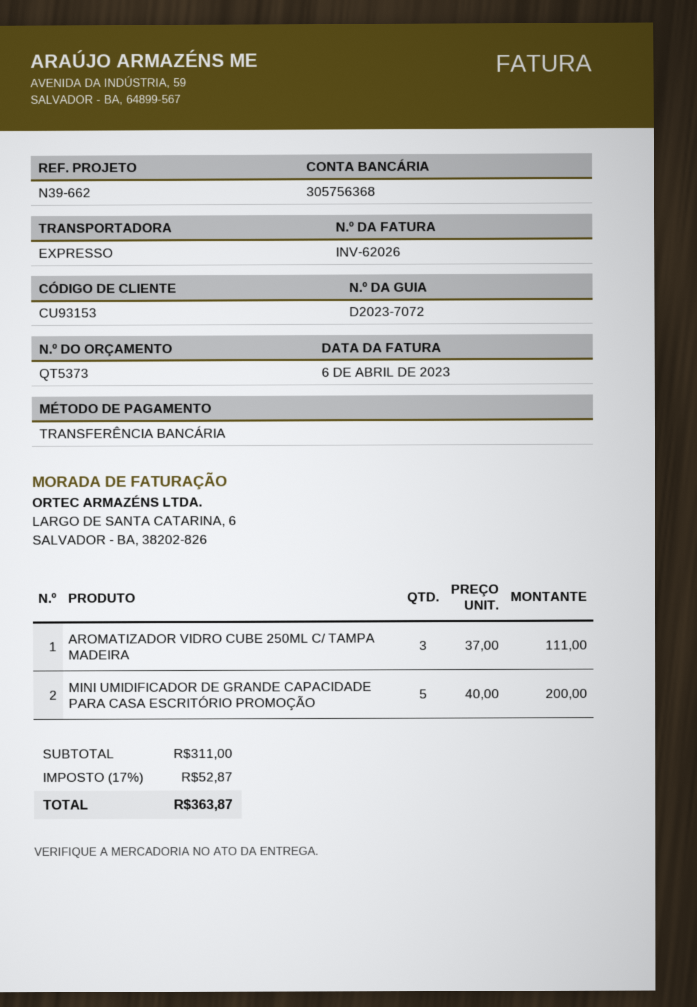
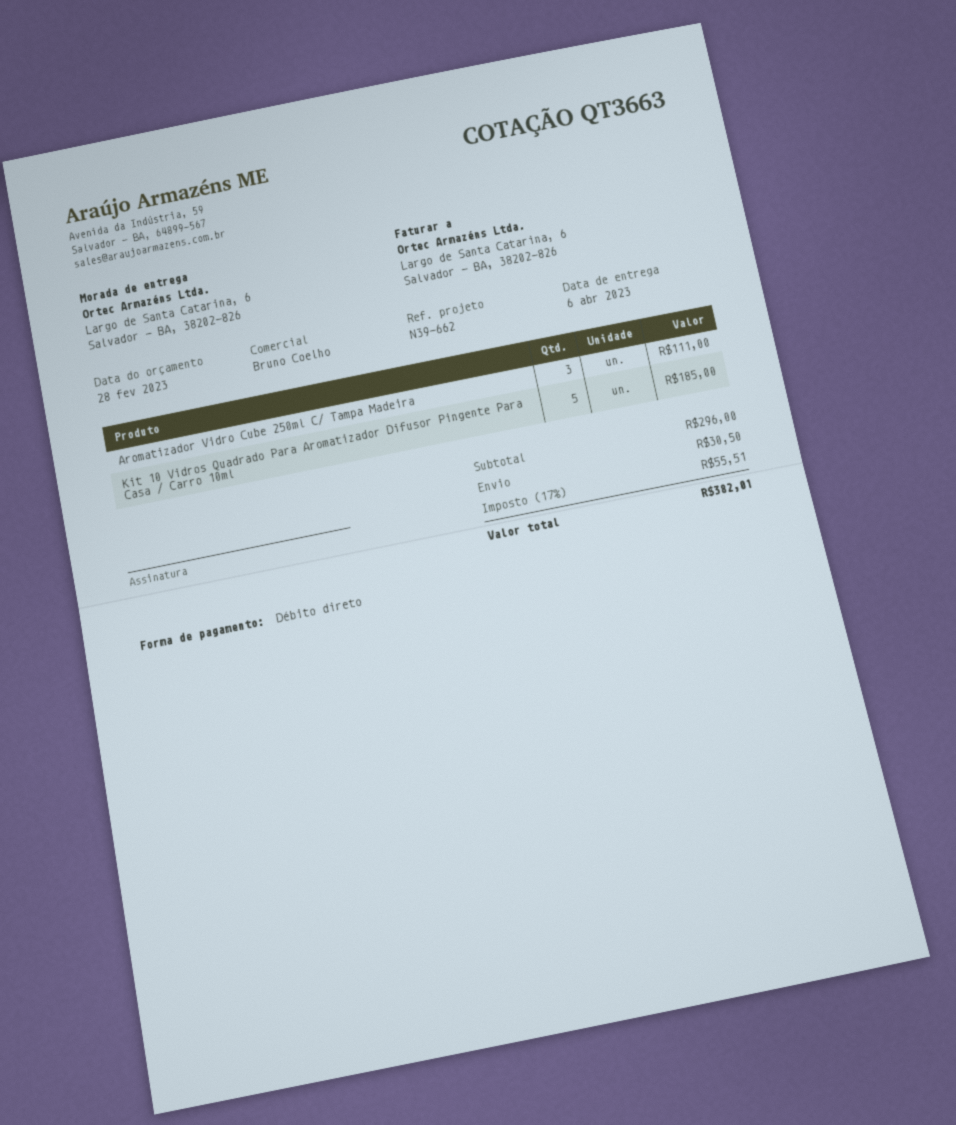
quote number: QT5373 -> QT3663
payment method: bank transfer -> direct debit
MINI UMIDIFICADOR DE GRANDE CAPACIDADE PARA CASA ESCRITÓRIO PROMOÇÃO: 5 for 200.00 -> none
Kit 10 Vidros Quadrado Para Aromatizador Difusor Pingente Para Casa / Carro 10ml: none -> 5 for 185.00
subtotal: 311.00 -> 296.00
shipping: none -> 30.50
tax: 17% = 52.87 -> 17% = 55.51
total: 363.87 -> 382.01

